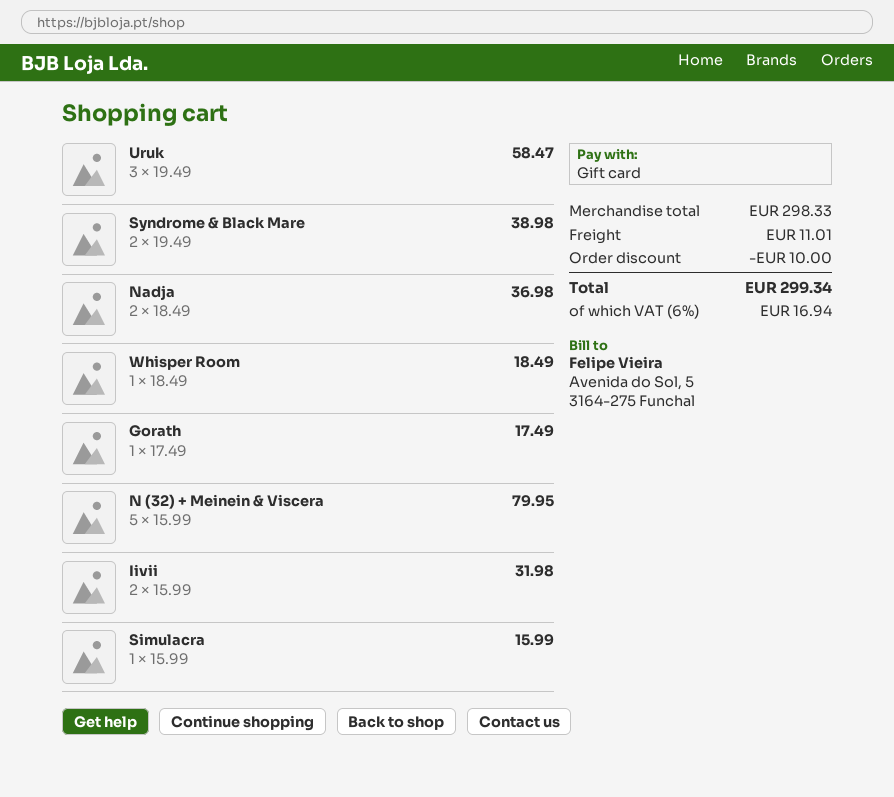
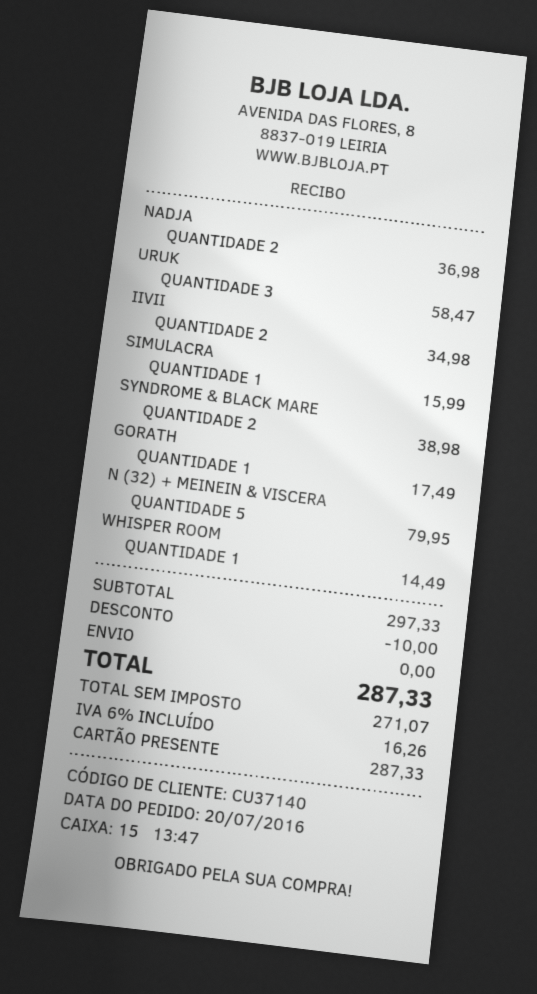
Whisper Room: 1 for 18.49 -> 1 for 14.49
Iivii: 2 for 31.98 -> 2 for 34.98
subtotal: 298.33 -> 297.33
shipping: 11.01 -> 0.00
tax: 6% = 16.94 -> 6% = 16.26
total: 299.34 -> 287.33

